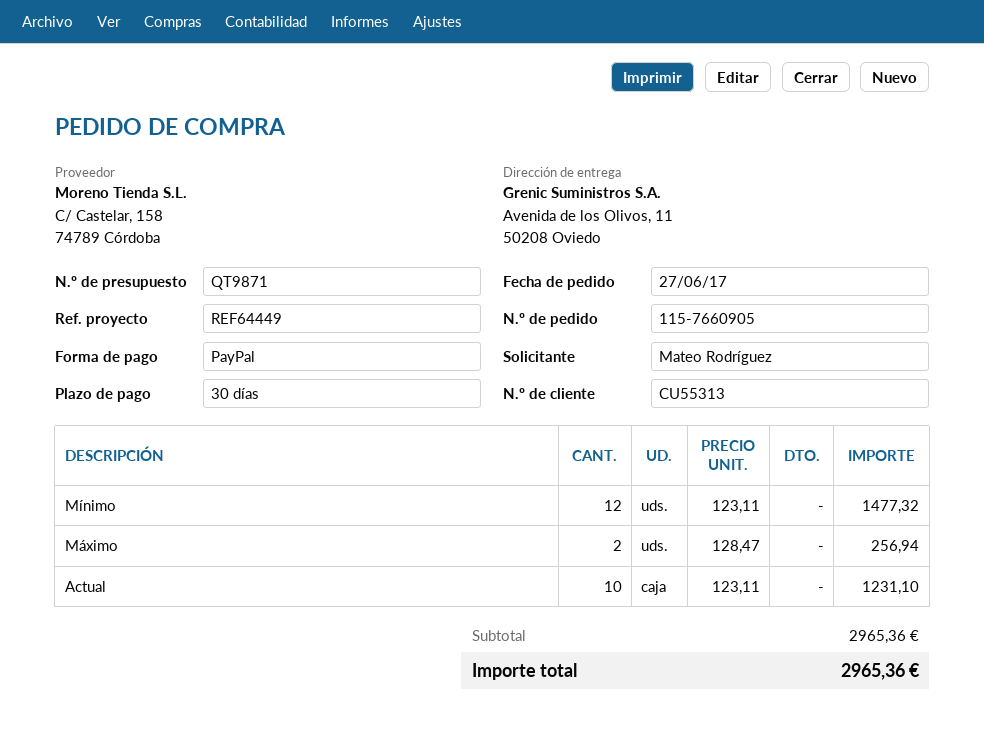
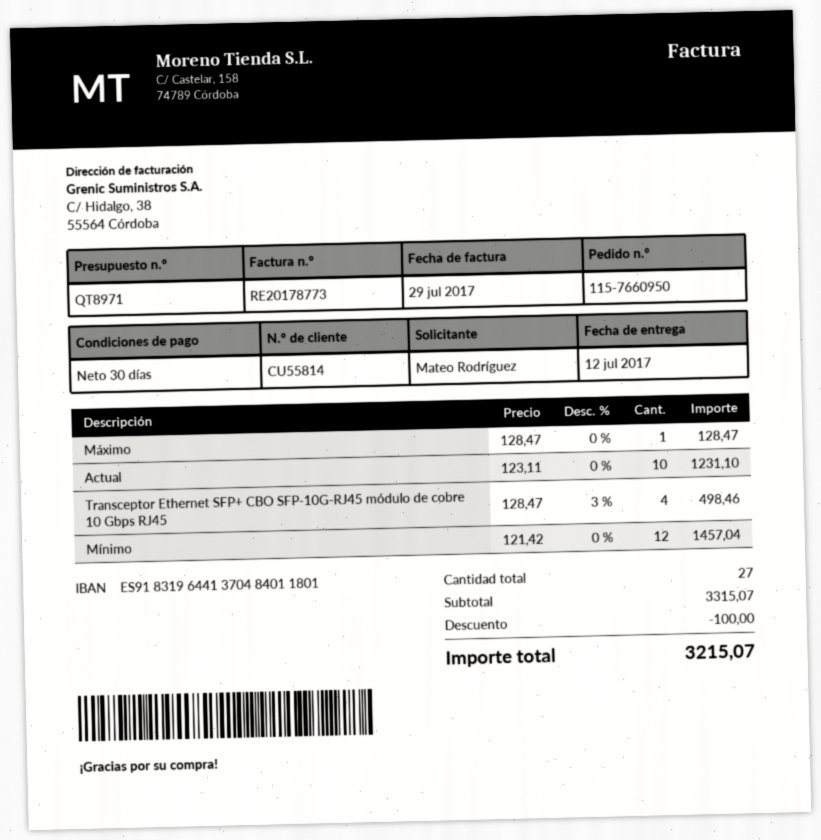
quote number: QT9871 -> QT8971
order number: 115-7660905 -> 115-7660950
customer number: CU55313 -> CU55814
Mínimo: 12 x 123.11 = 1477.32 -> 12 x 121.42 = 1457.04
Máximo: 2 x 128.47 = 256.94 -> 1 x 128.47 = 128.47
Transceptor Ethernet SFP+ CBO SFP-10G-RJ45 módulo de cobre 10 Gbps RJ45: none -> 4 x 128.47 - 3% = 498.46
subtotal: 2965.36 -> 3315.07
discount: none -> 100.00
total: 2965.36 -> 3215.07

